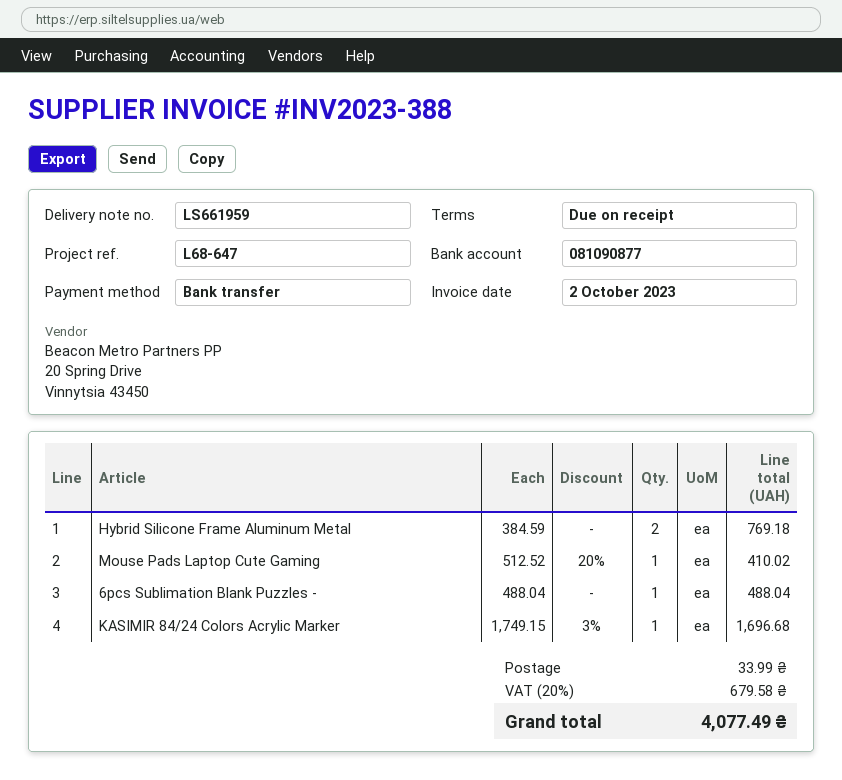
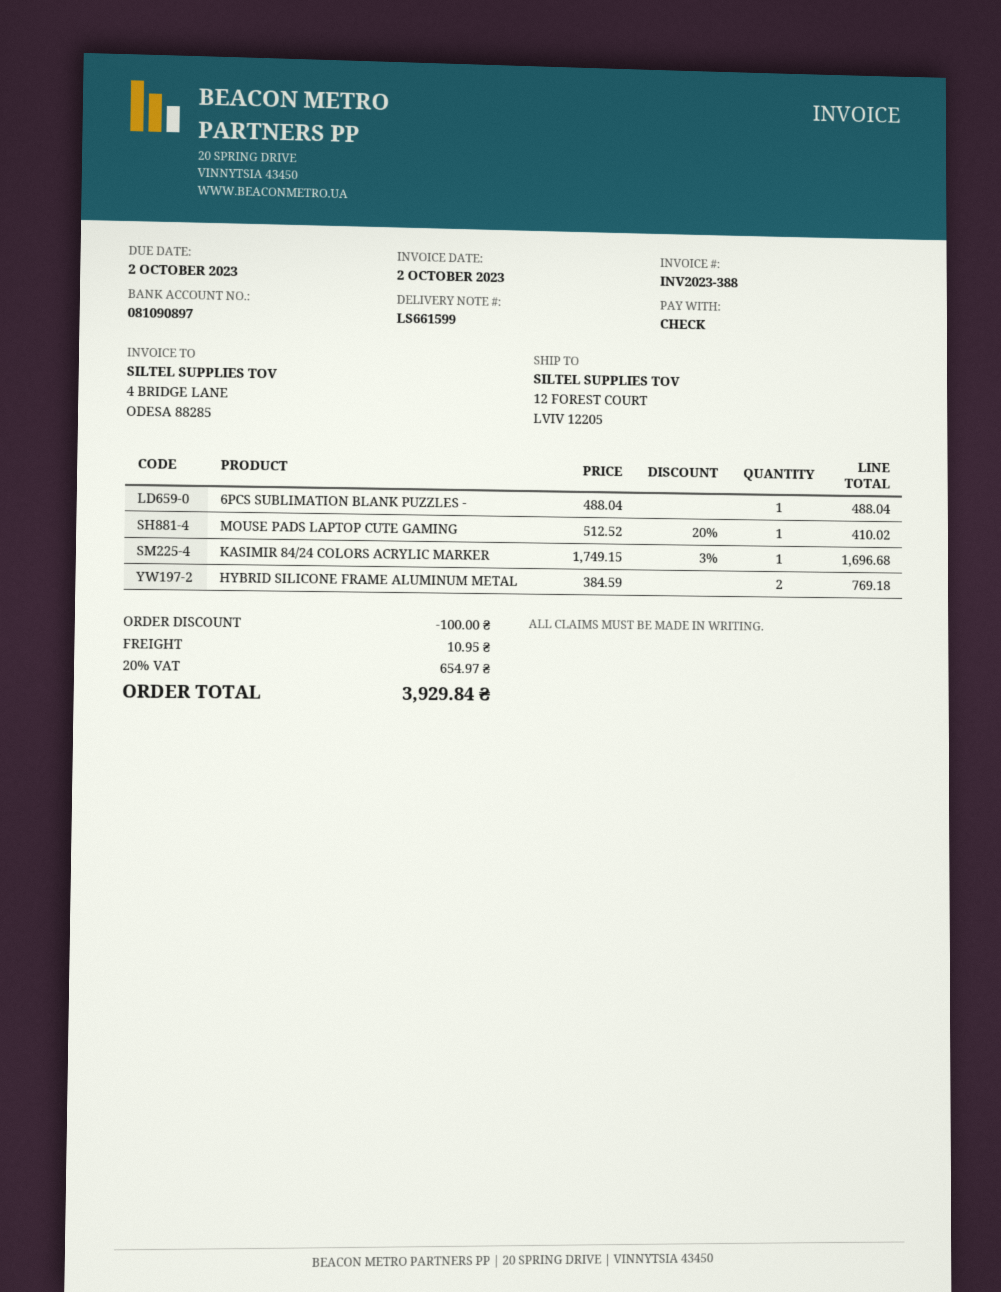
delivery note number: LS661959 -> LS661599
payment method: bank transfer -> cheque
bank account: 081090877 -> 081090897
discount: none -> 100.00
shipping: 33.99 -> 10.95
tax: 20% = 679.58 -> 20% = 654.97
total: 4077.49 -> 3929.84

